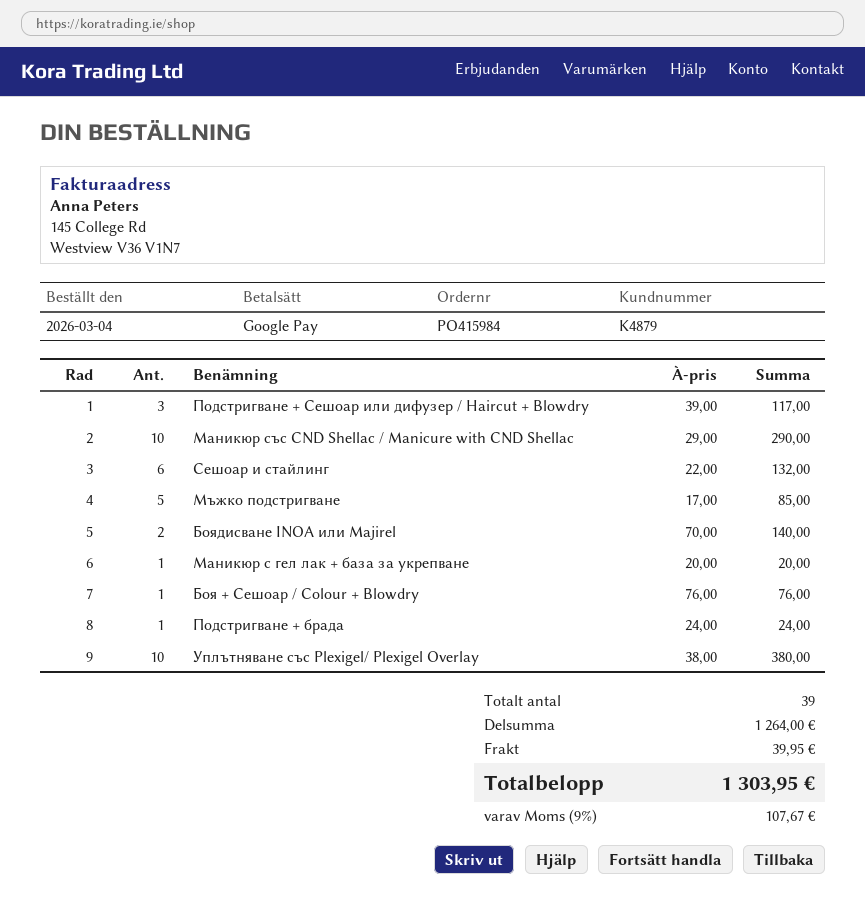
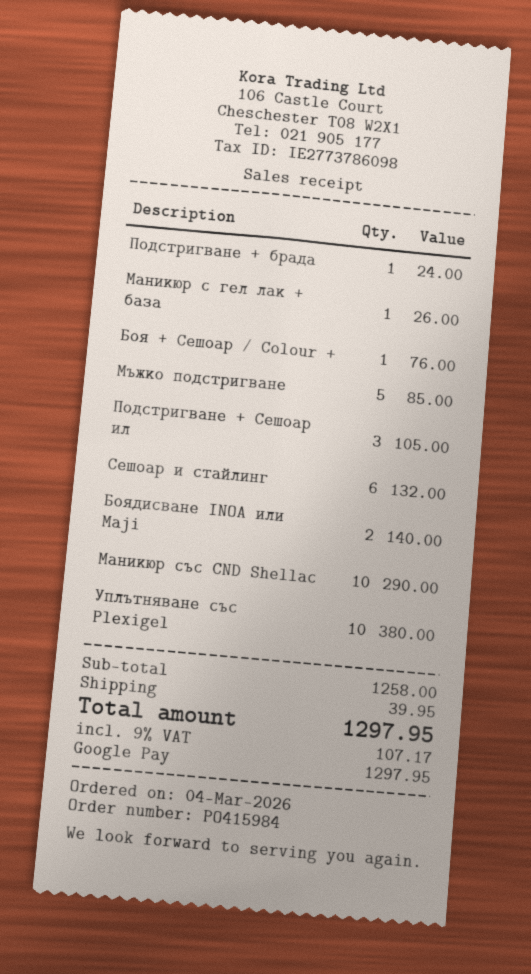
Подстригване + Сешоар или дифузер / Haircut + Blowdry: 3 for 117.00 -> 3 for 105.00
Маникюр с гел лак + база за укрепване: 1 for 20.00 -> 1 for 26.00
subtotal: 1264.00 -> 1258.00
tax: 9% = 107.67 -> 9% = 107.17
total: 1303.95 -> 1297.95

